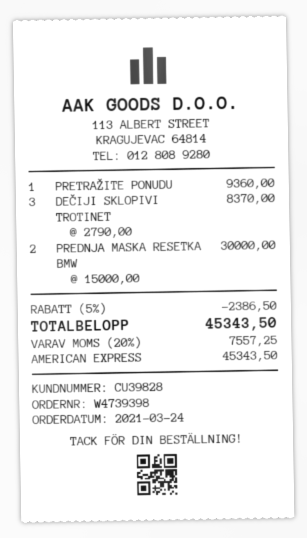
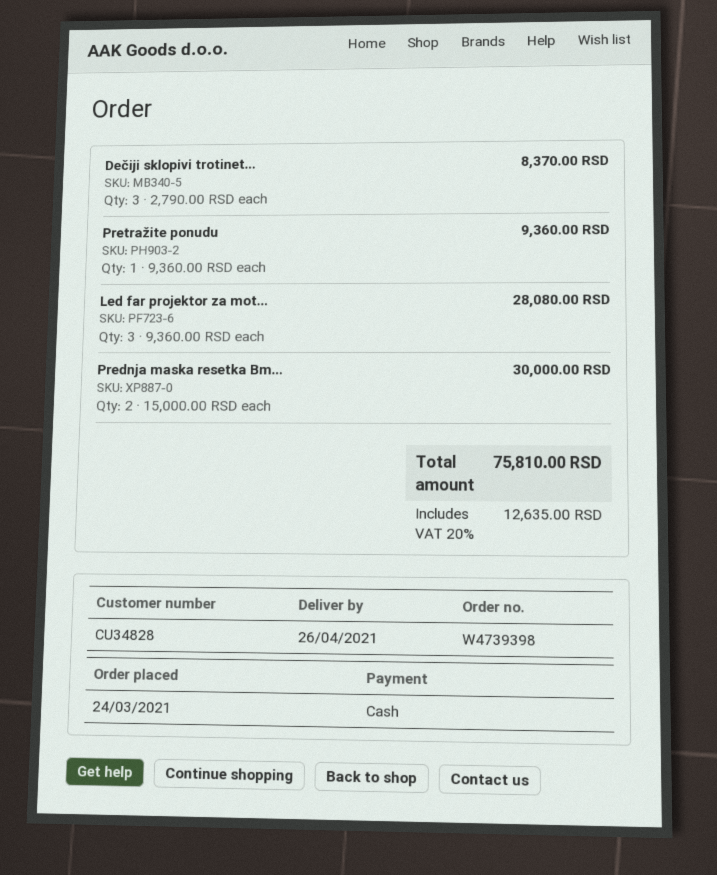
customer number: CU39828 -> CU34828
payment method: American Express -> cash
Led far projektor za mot...: none -> 3 x 9360.00 = 28080.00
discount: 5% = 2386.50 -> none
tax: 20% = 7557.25 -> 20% = 12635.00
total: 45343.50 -> 75810.00

